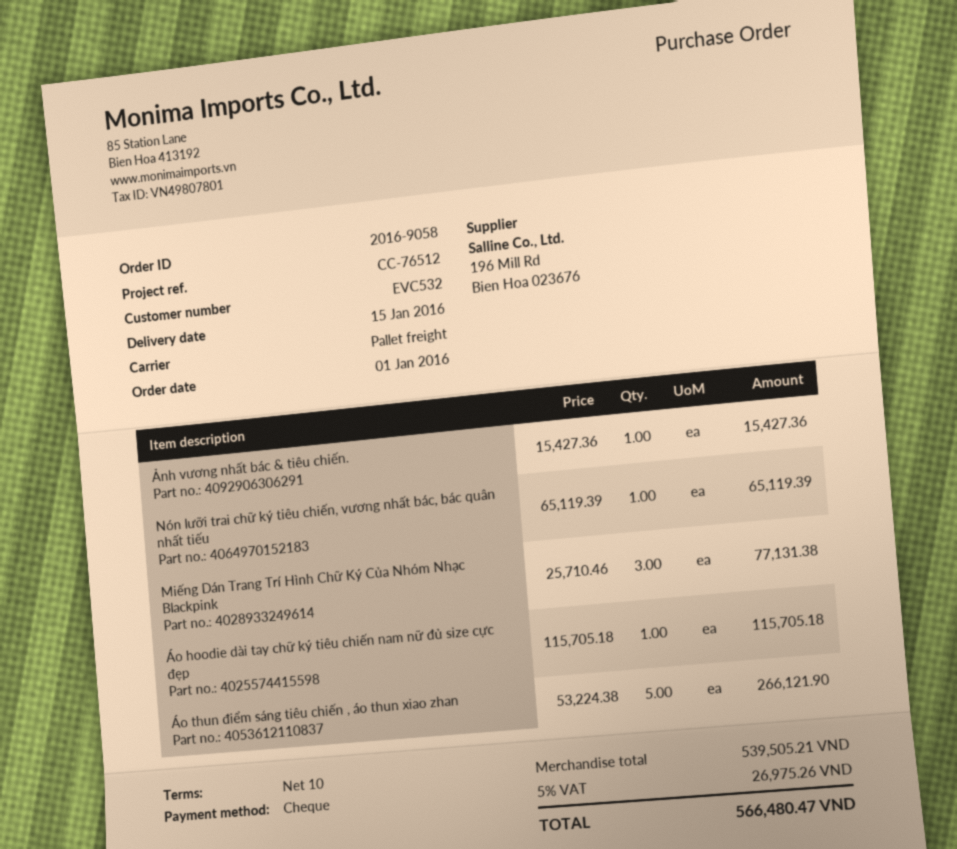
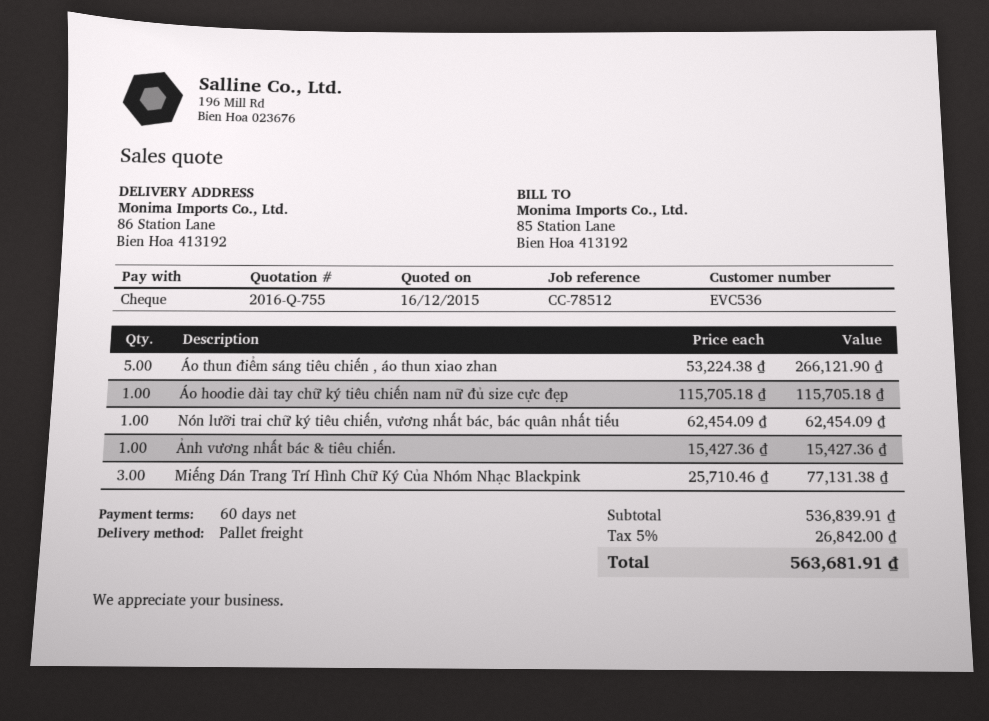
payment terms: 10 days -> 60 days
customer number: EVC532 -> EVC536
reference: CC-76512 -> CC-78512
Nón lưỡi trai chữ ký tiêu chiến, vương nhất bác, bác quân nhất tiếu: 1 x 65119.39 = 65119.39 -> 1 x 62454.09 = 62454.09
subtotal: 539505.21 -> 536839.91
tax: 5% = 26975.26 -> 5% = 26842.00
total: 566480.47 -> 563681.91

